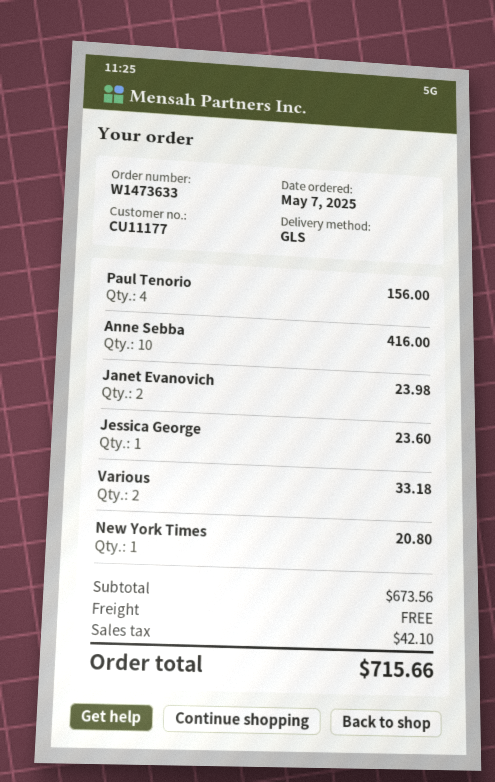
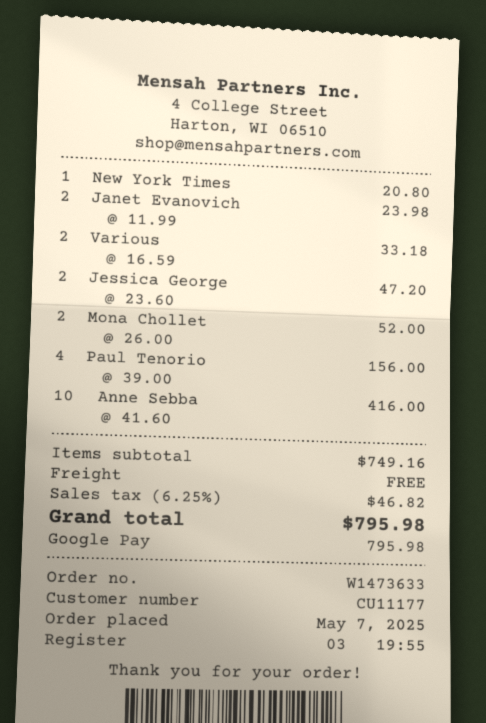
Jessica George: 1 for 23.60 -> 2 for 47.20
Mona Chollet: none -> 2 for 52.00
subtotal: 673.56 -> 749.16
tax: 42.10 -> 46.82
total: 715.66 -> 795.98

